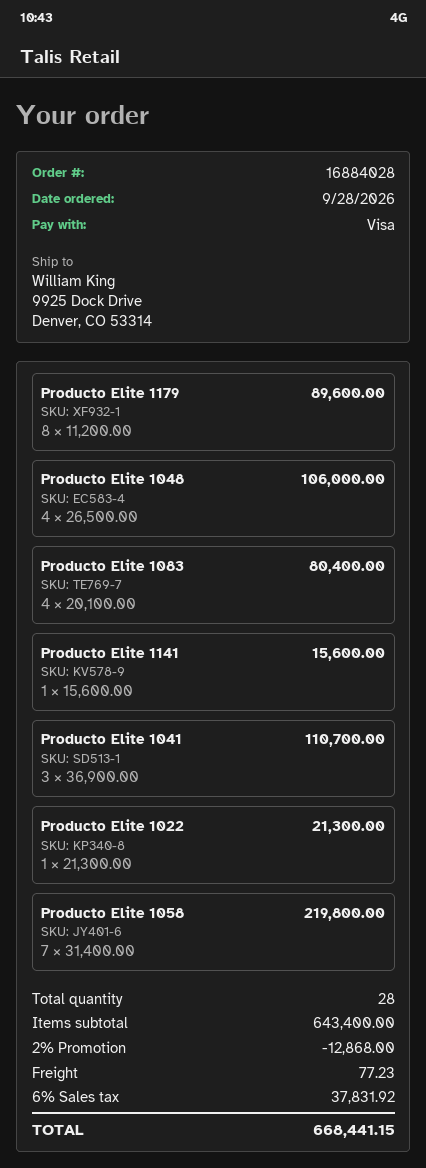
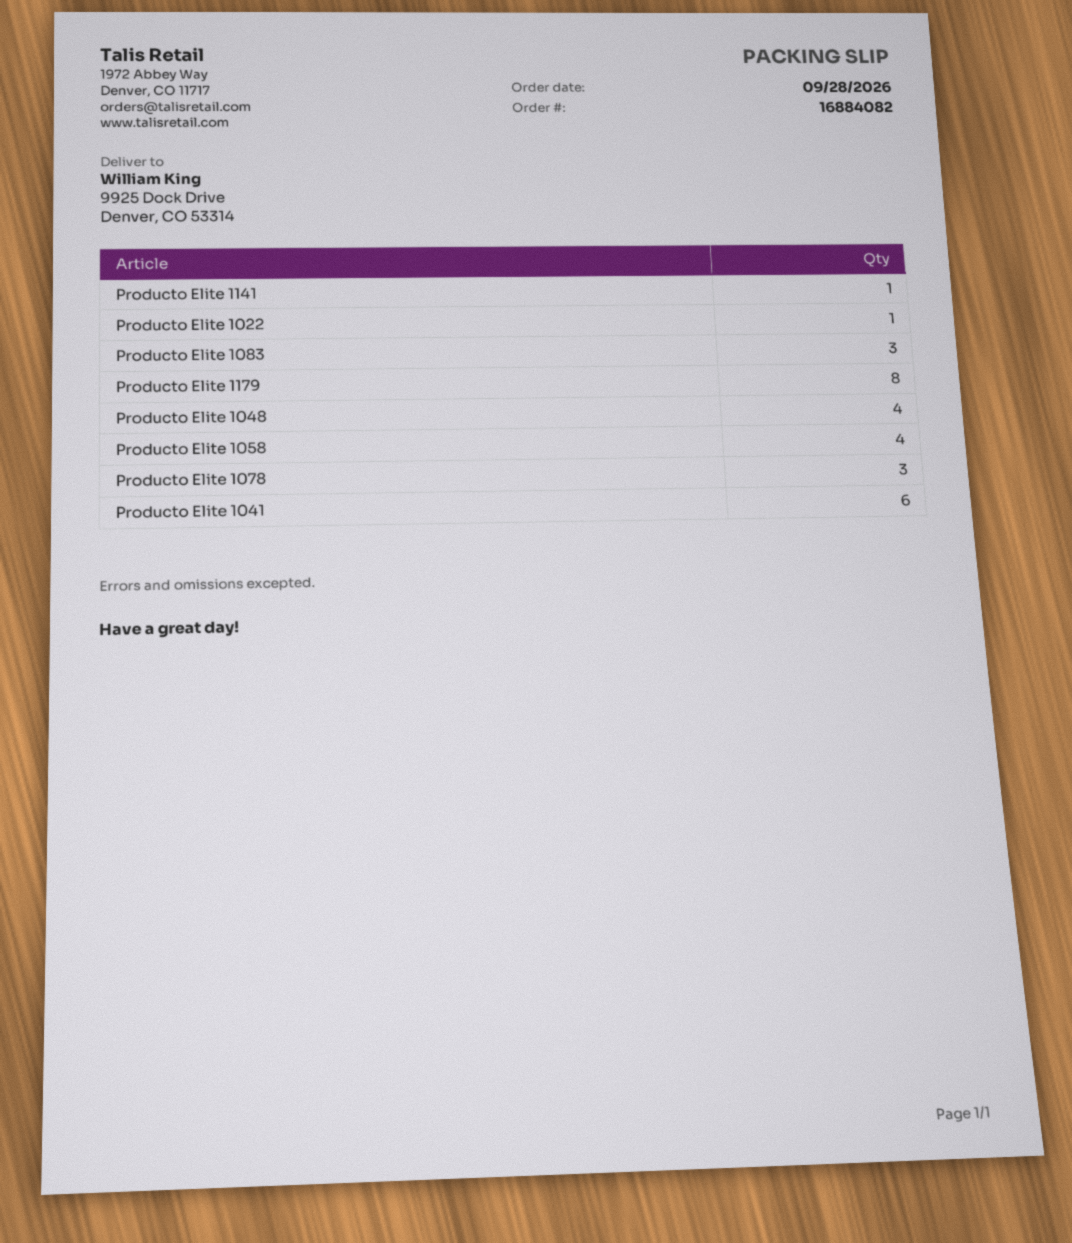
order number: 16884028 -> 16884082
Producto Elite 1083: 4 -> 3
Producto Elite 1041: 3 -> 6
Producto Elite 1058: 7 -> 4
Producto Elite 1078: none -> 3

